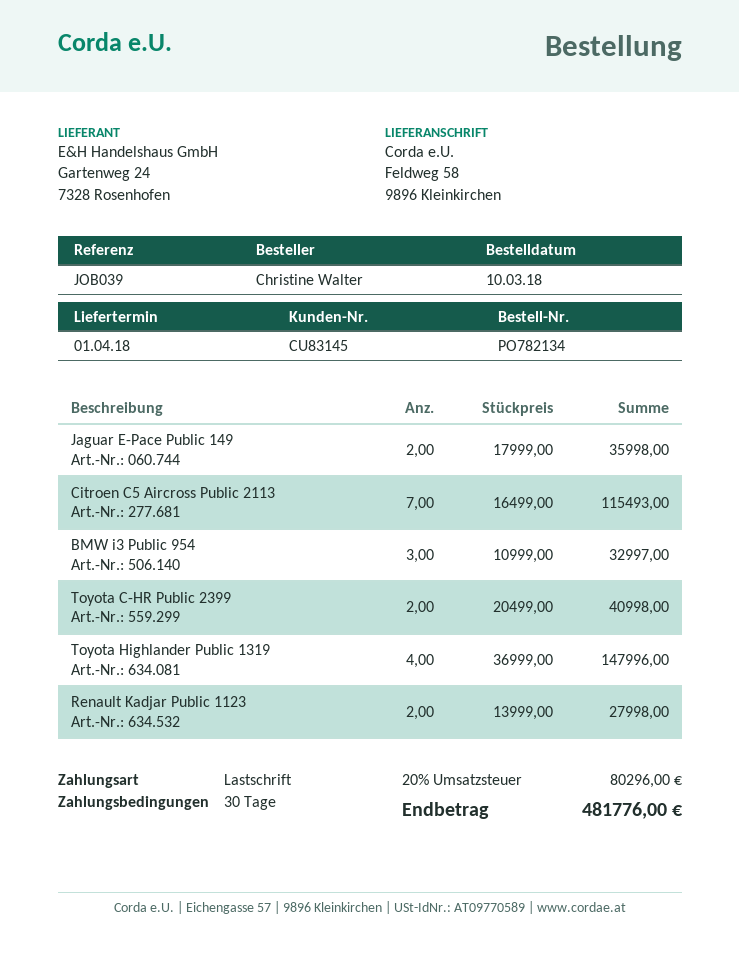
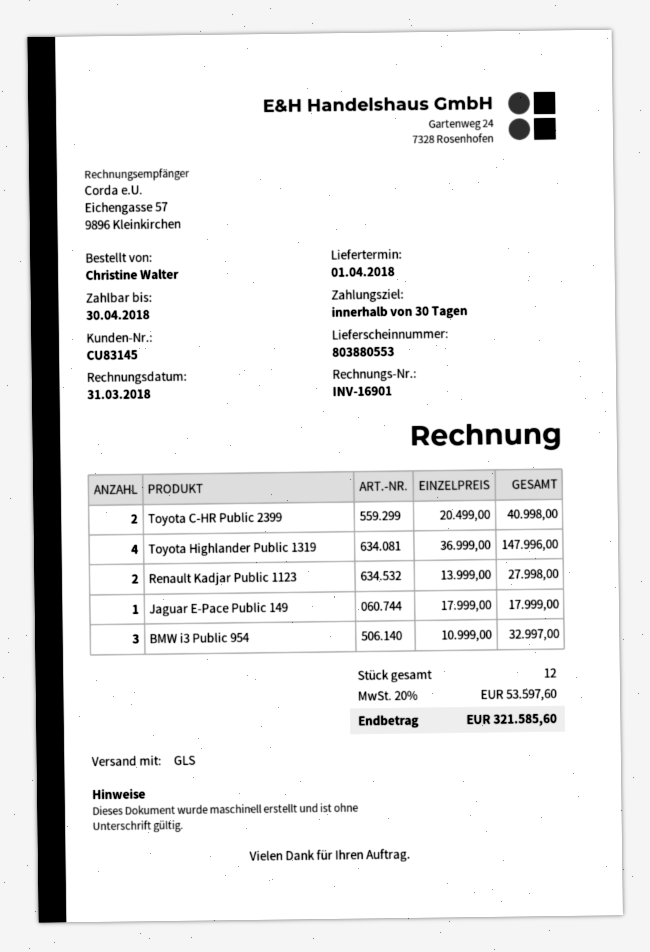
Jaguar E-Pace Public 149: 2 x 17999.00 = 35998.00 -> 1 x 17999.00 = 17999.00
Citroen C5 Aircross Public 2113: 7 x 16499.00 = 115493.00 -> none
tax: 20% = 80296.00 -> 20% = 53597.60
total: 481776.00 -> 321585.60

